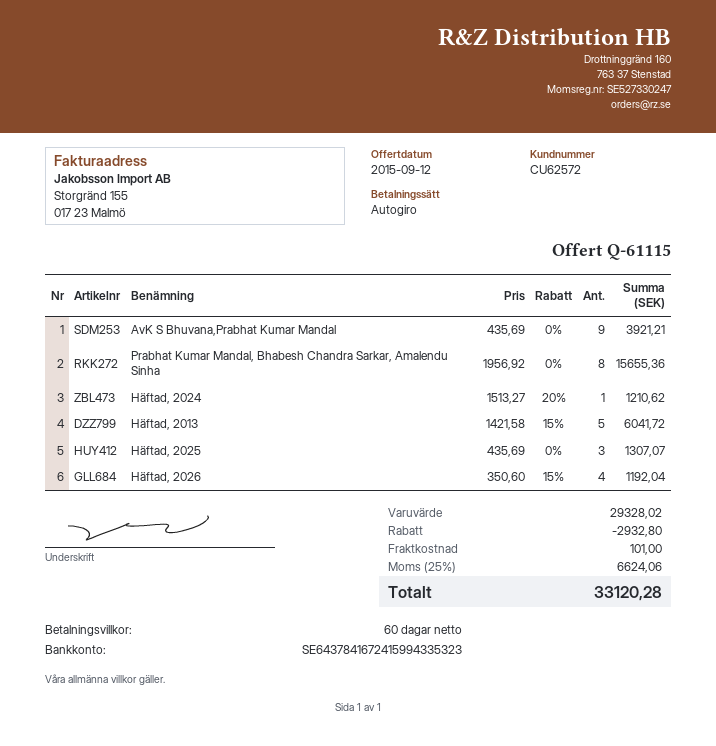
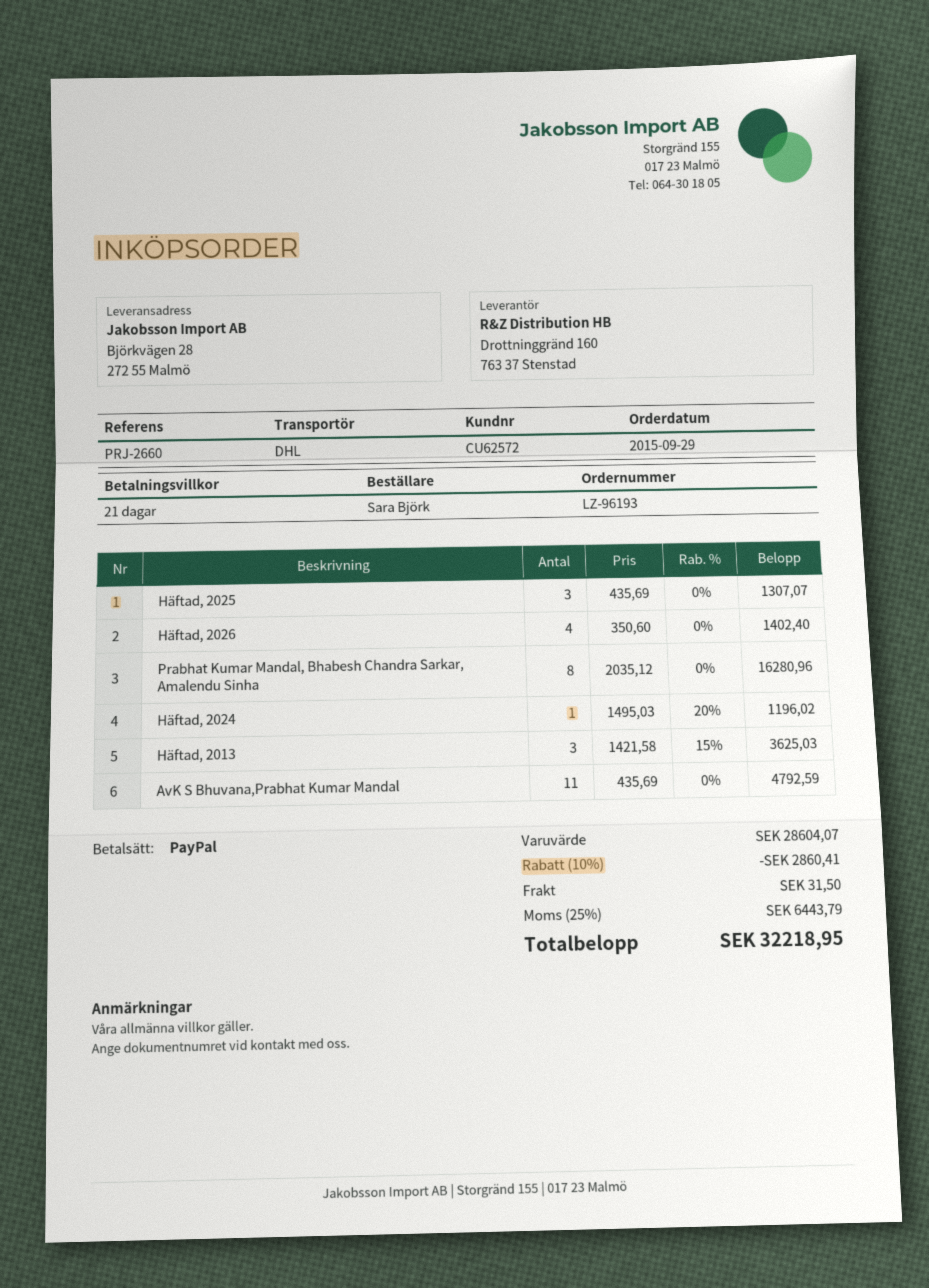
payment terms: 60 days -> 21 days
payment method: direct debit -> PayPal
AvK S Bhuvana,Prabhat Kumar Mandal: 9 x 435.69 = 3921.21 -> 11 x 435.69 = 4792.59
Prabhat Kumar Mandal, Bhabesh Chandra Sarkar, Amalendu Sinha: 8 x 1956.92 = 15655.36 -> 8 x 2035.12 = 16280.96
Häftad, 2024: 1 x 1513.27 - 20% = 1210.62 -> 1 x 1495.03 - 20% = 1196.02
Häftad, 2013: 5 x 1421.58 - 15% = 6041.72 -> 3 x 1421.58 - 15% = 3625.03
Häftad, 2026: 4 x 350.60 - 15% = 1192.04 -> 4 x 350.60 = 1402.40
subtotal: 29328.02 -> 28604.07
discount: 2932.80 -> 2860.41
shipping: 101.00 -> 31.50
tax: 25% = 6624.06 -> 25% = 6443.79
total: 33120.28 -> 32218.95

